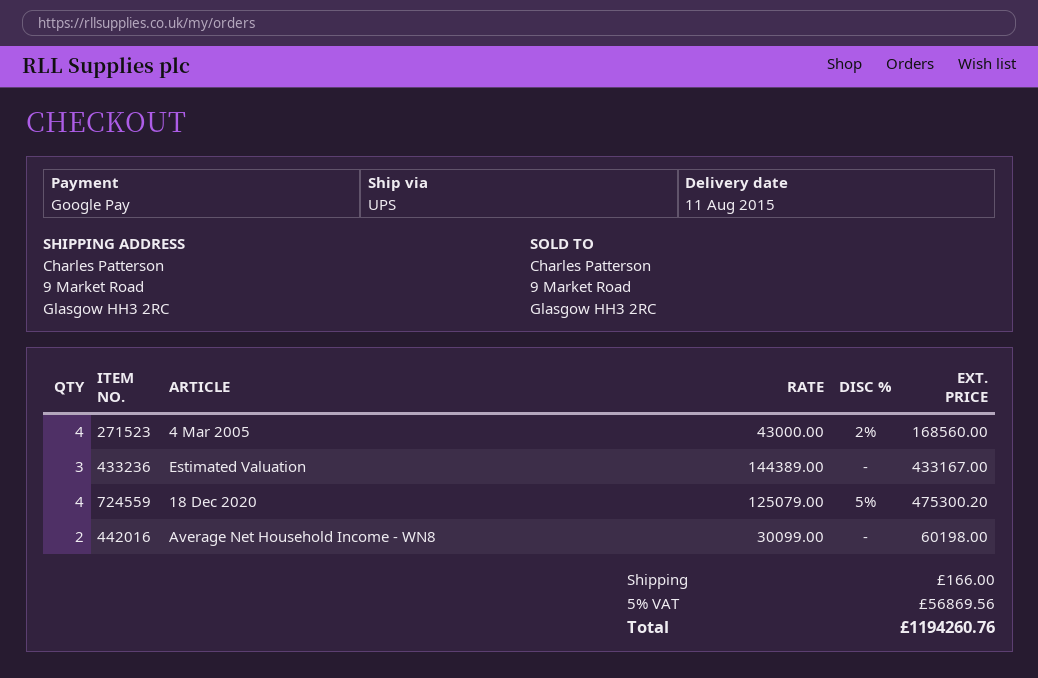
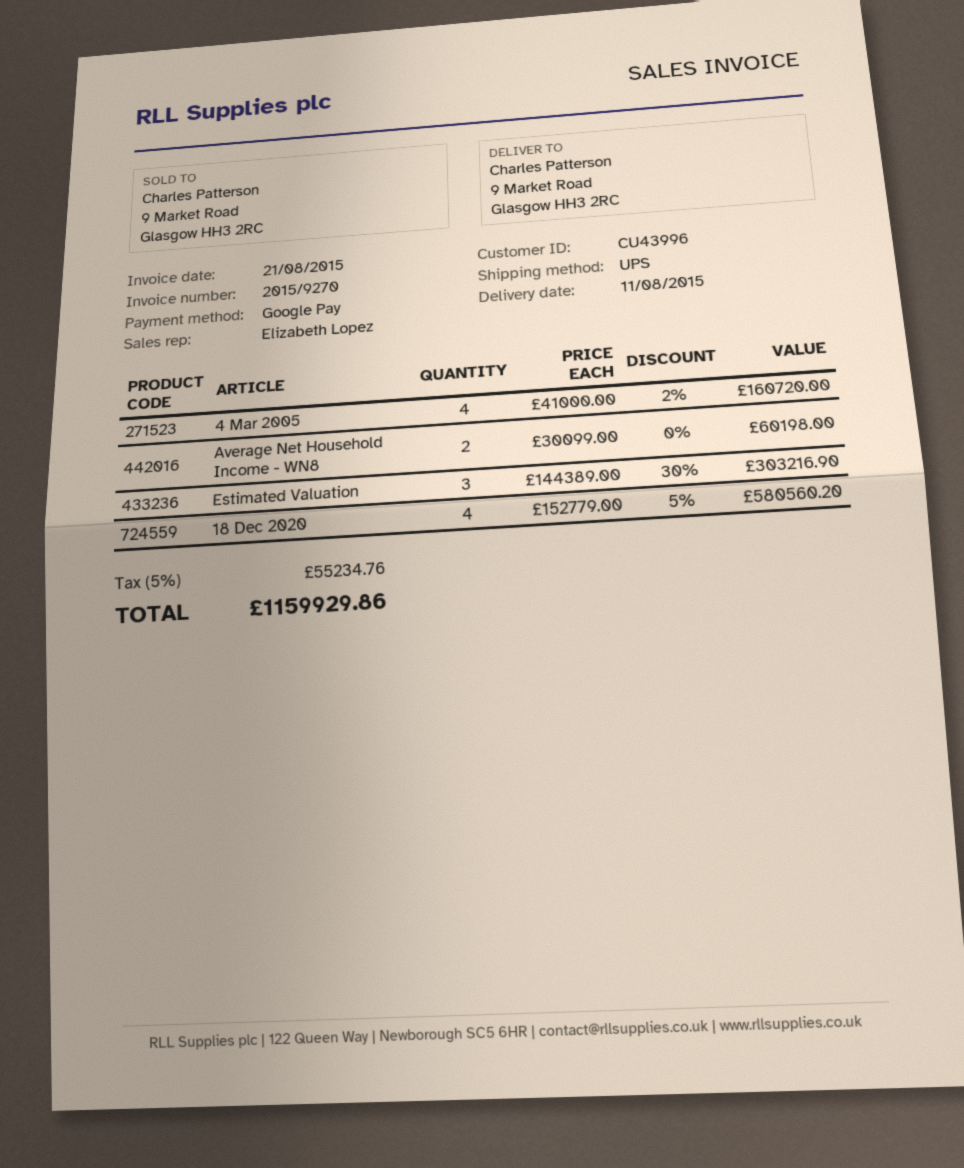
4 Mar 2005: 4 x 43000.00 - 2% = 168560.00 -> 4 x 41000.00 - 2% = 160720.00
Estimated Valuation: 3 x 144389.00 = 433167.00 -> 3 x 144389.00 - 30% = 303216.90
18 Dec 2020: 4 x 125079.00 - 5% = 475300.20 -> 4 x 152779.00 - 5% = 580560.20
shipping: 166.00 -> none
tax: 5% = 56869.56 -> 5% = 55234.76
total: 1194260.76 -> 1159929.86

